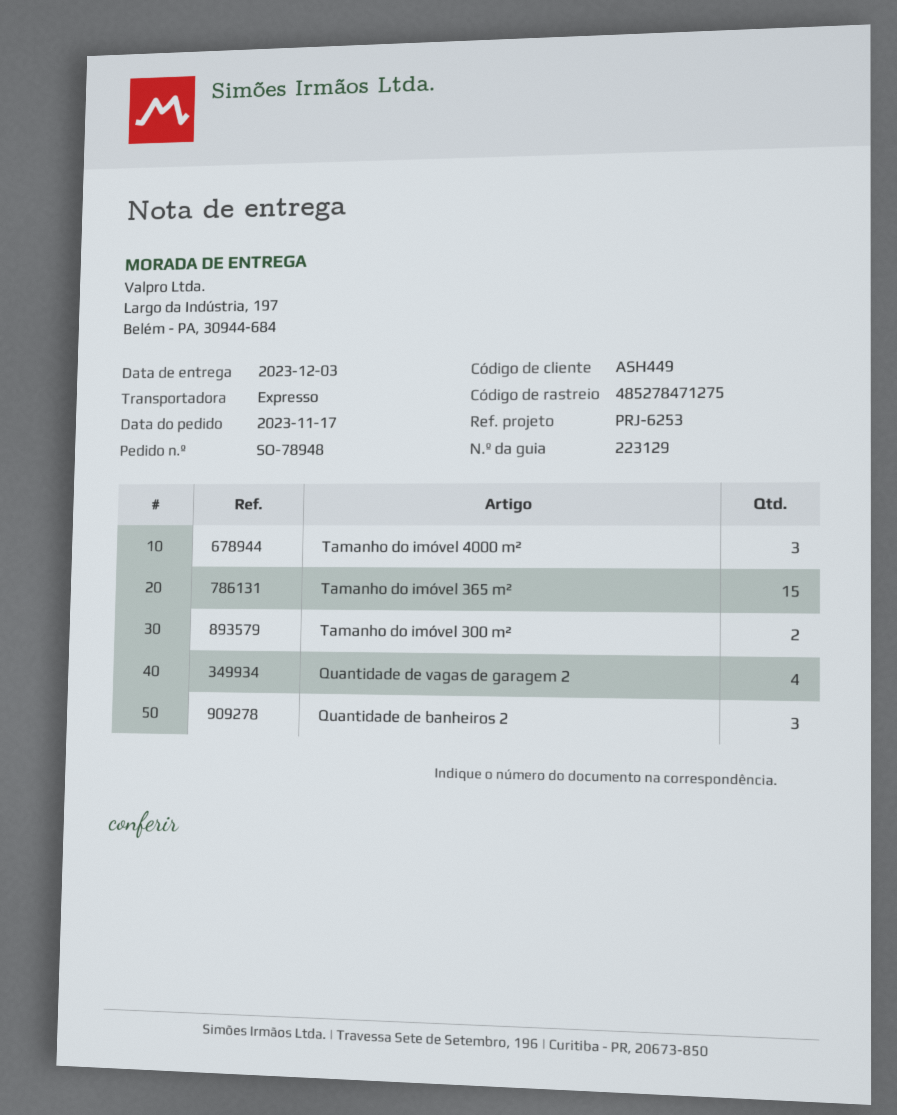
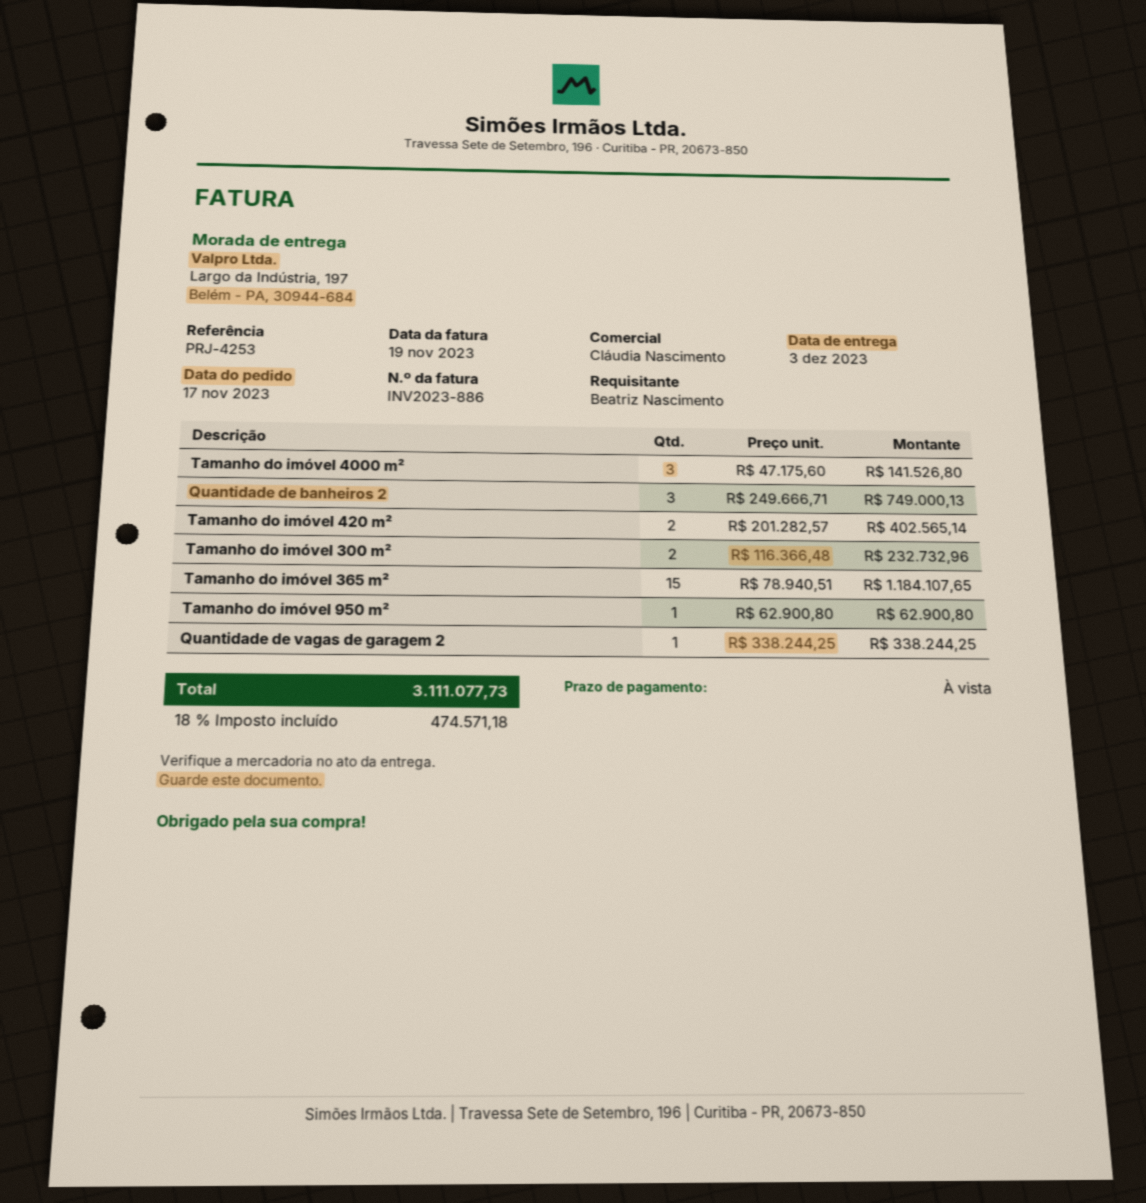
reference: PRJ-6253 -> PRJ-4253
Quantidade de vagas de garagem 2: 4 -> 1
Tamanho do imóvel 420 m²: none -> 2
Tamanho do imóvel 950 m²: none -> 1

